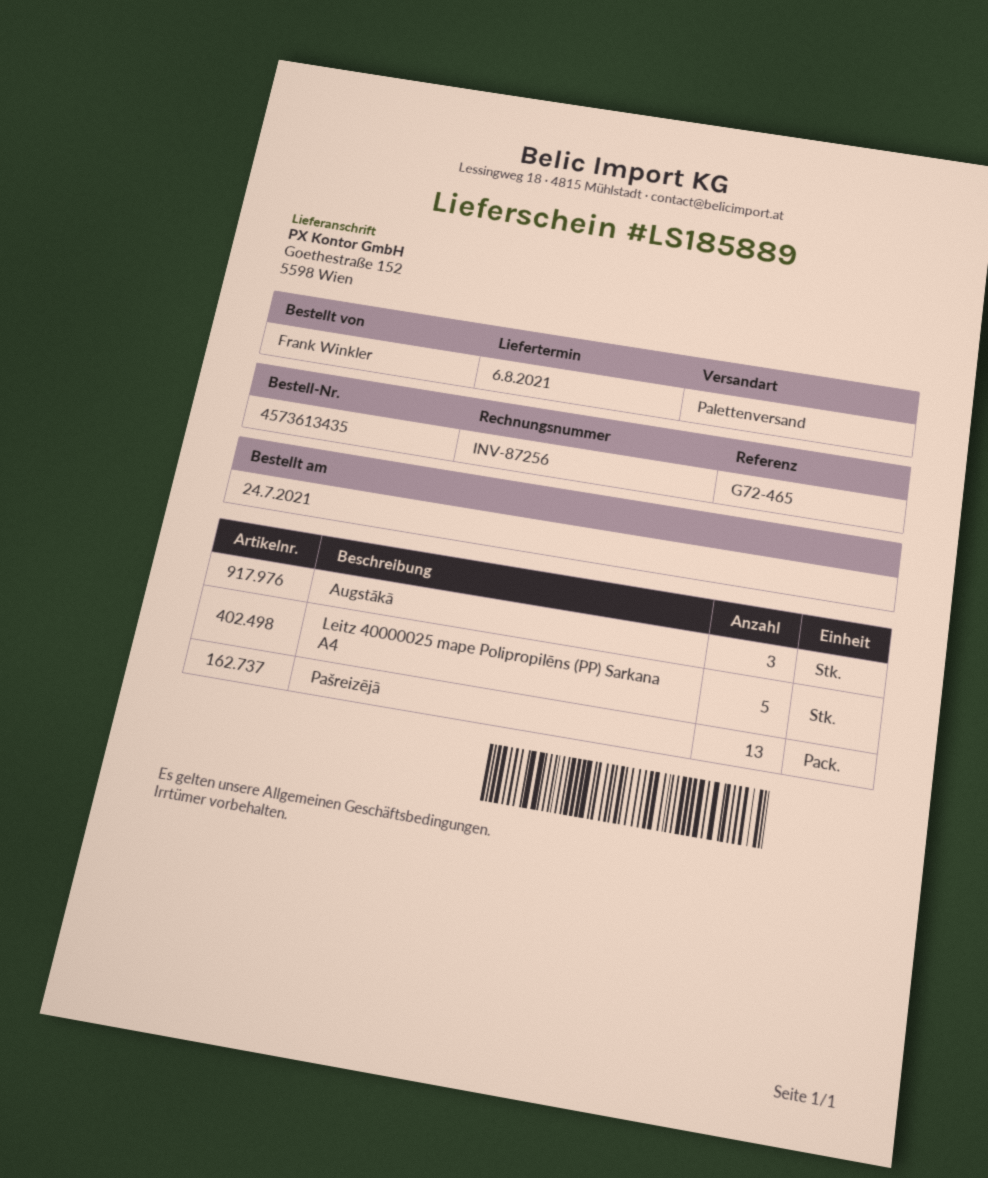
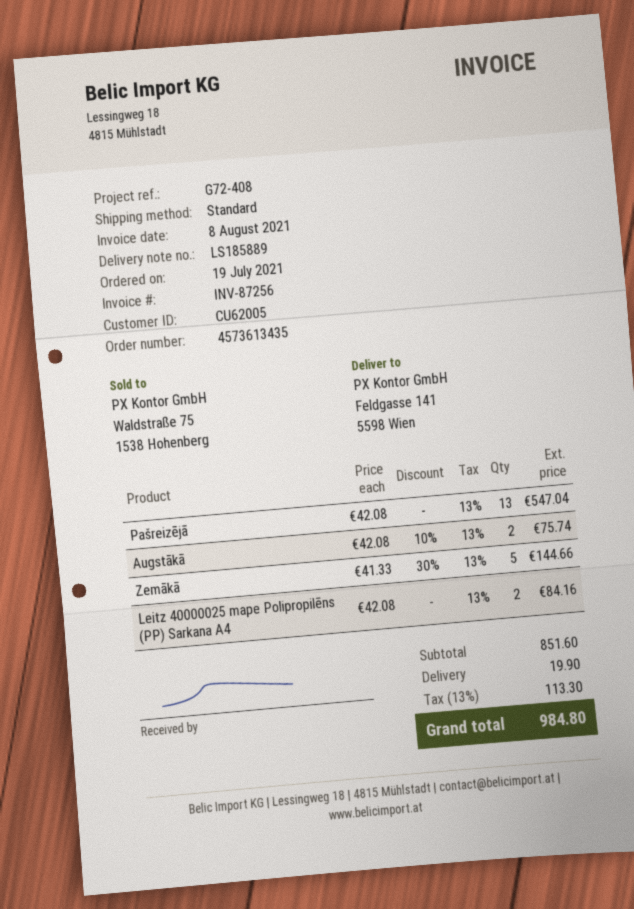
order date: 2021-07-24 -> 2021-07-19
reference: G72-465 -> G72-408
shipping method: pallet freight -> standard
ship to: Goethestraße 152, 5598 Wien -> Feldgasse 141, 5598 Wien
Augstākā: 3 -> 2
Leitz 40000025 mape Polipropilēns (PP) Sarkana A4: 5 -> 2
Zemākā: none -> 5

